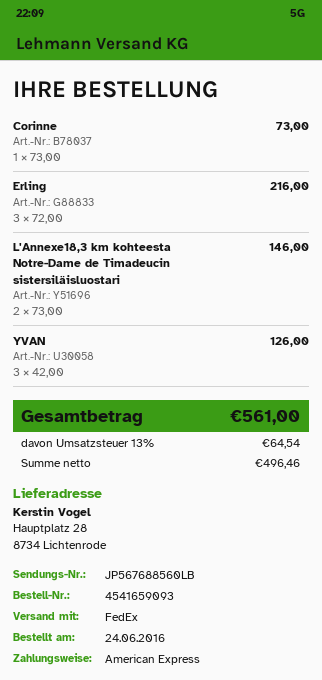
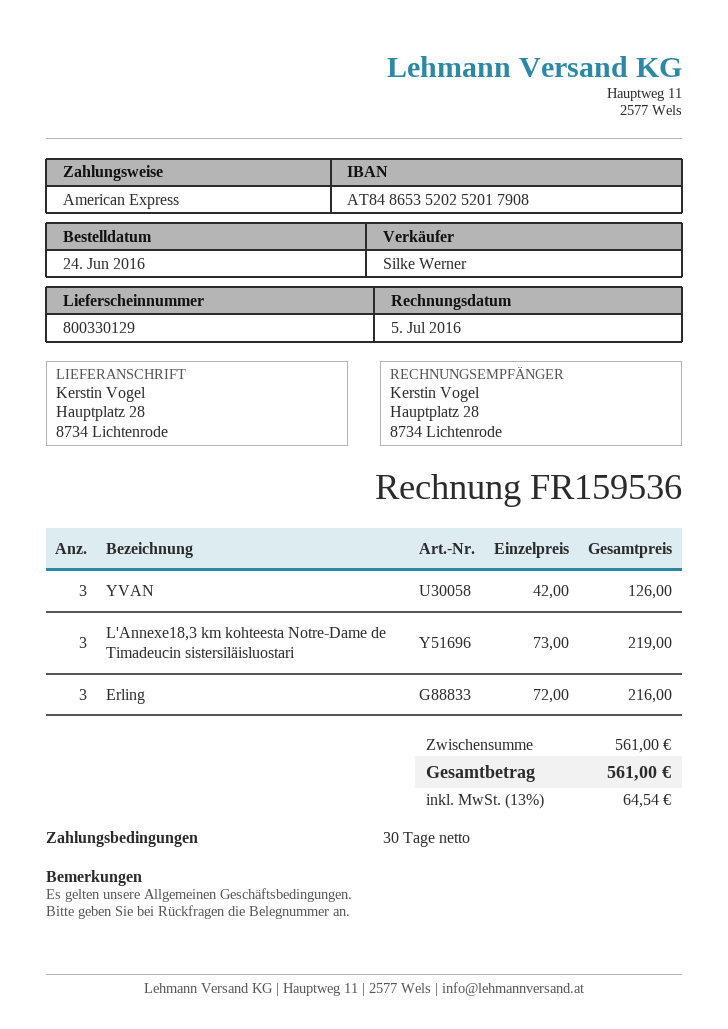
Corinne: 1 x 73.00 = 73.00 -> none
L'Annexe18,3 km kohteesta Notre-Dame de Timadeucin sistersiläisluostari: 2 x 73.00 = 146.00 -> 3 x 73.00 = 219.00

